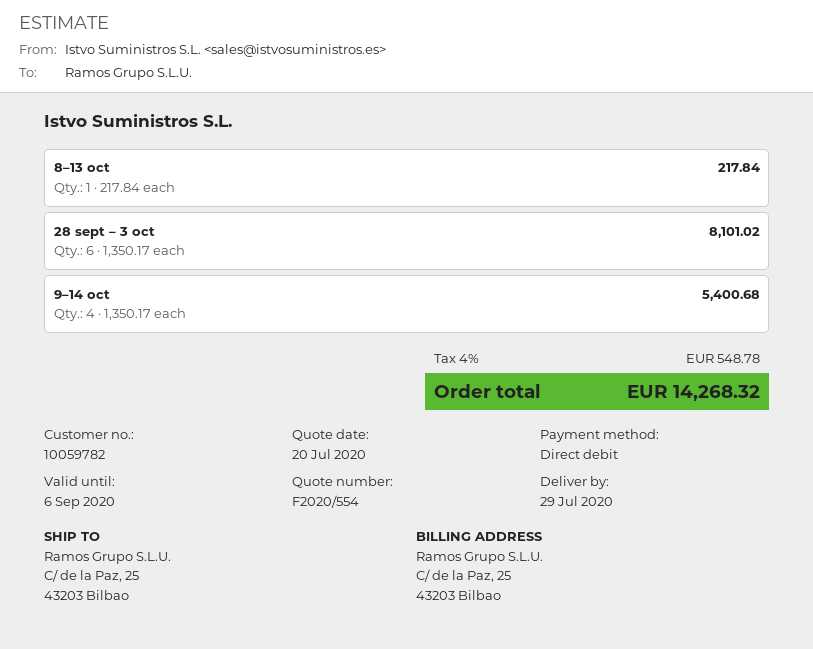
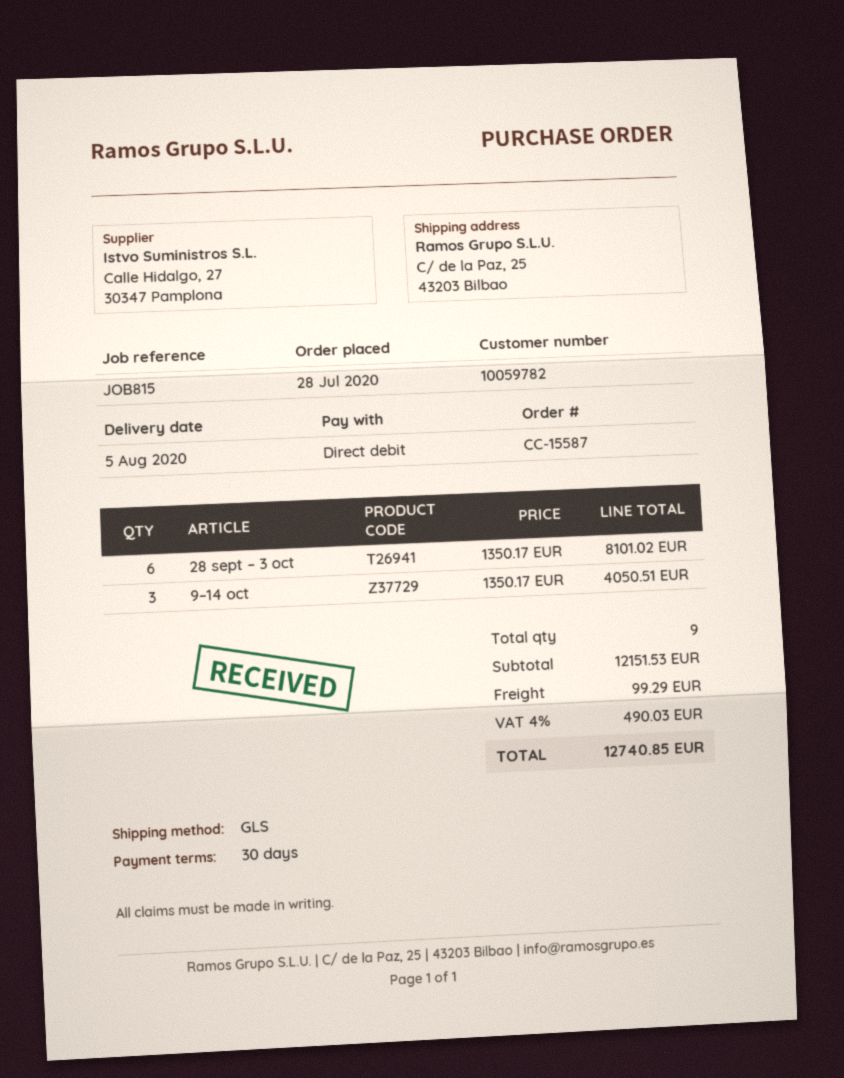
delivery date: 2020-07-29 -> 2020-08-05
8–13 oct: 1 x 217.84 = 217.84 -> none
9–14 oct: 4 x 1350.17 = 5400.68 -> 3 x 1350.17 = 4050.51
shipping: none -> 99.29
tax: 4% = 548.78 -> 4% = 490.03
total: 14268.32 -> 12740.85

